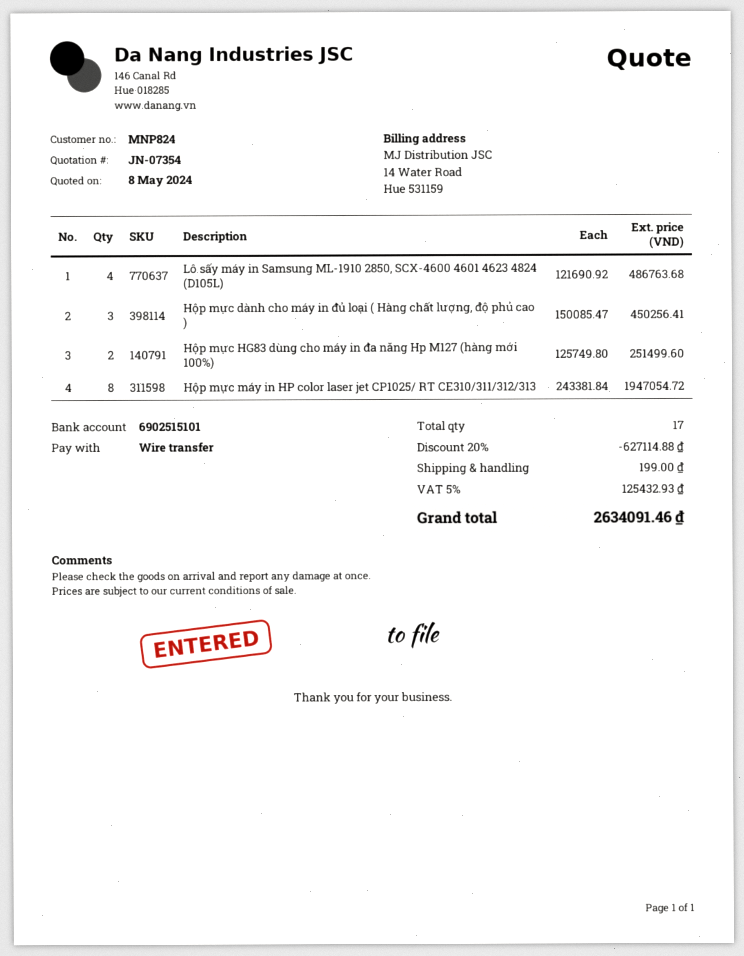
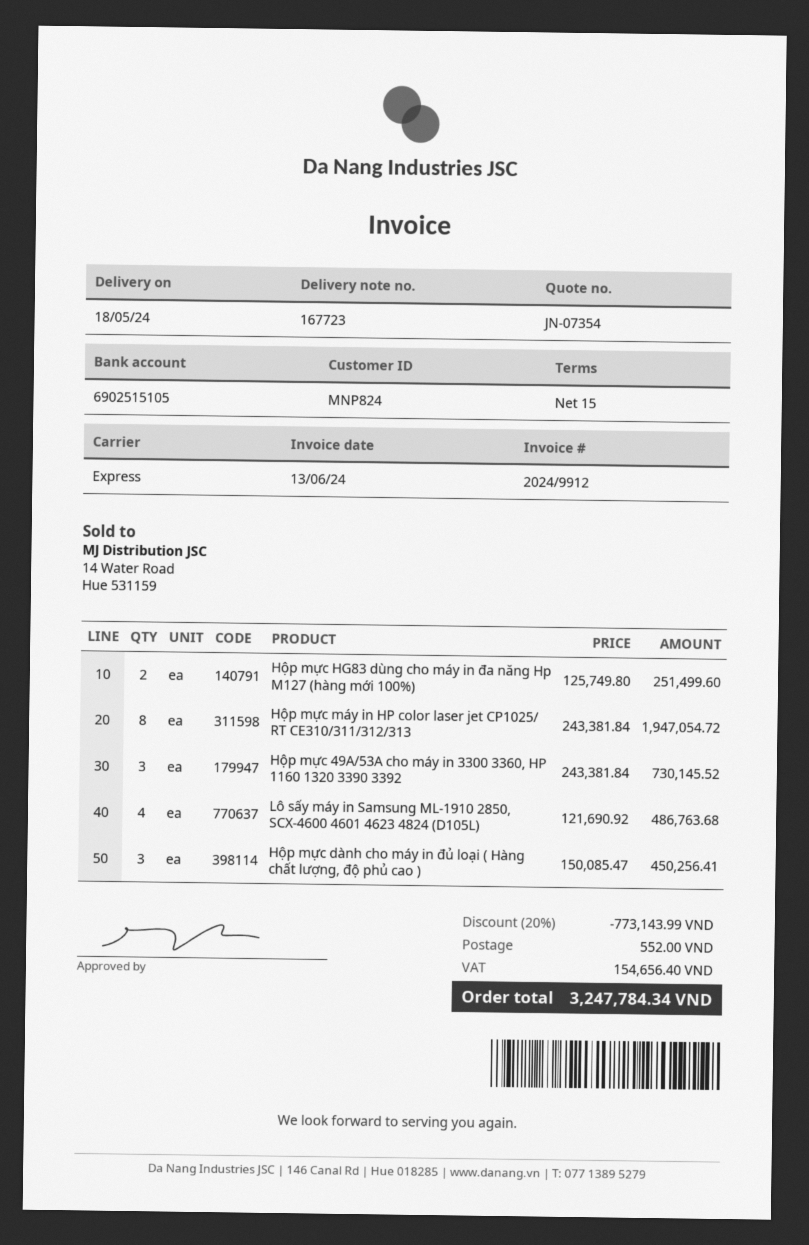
bank account: 6902515101 -> 6902515105
Hộp mực 49A/53A cho máy in 3300 3360, HP 1160 1320 3390 3392: none -> 3 x 243381.84 = 730145.52
discount: 20% = 627114.88 -> 20% = 773143.99
shipping: 199.00 -> 552.00
tax: 125432.93 -> 154656.40
total: 2634091.46 -> 3247784.34

